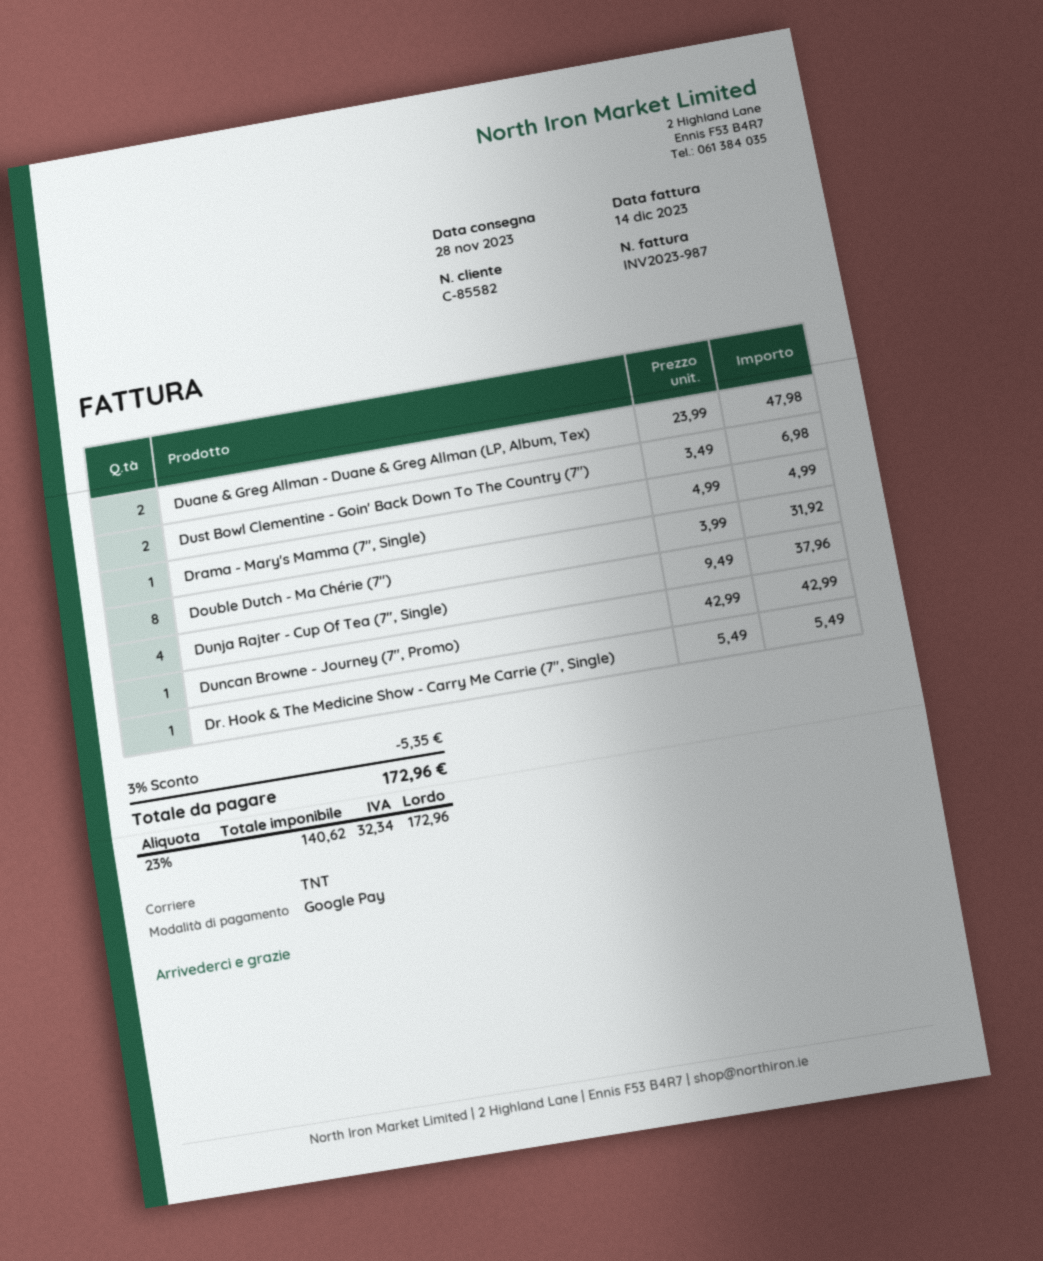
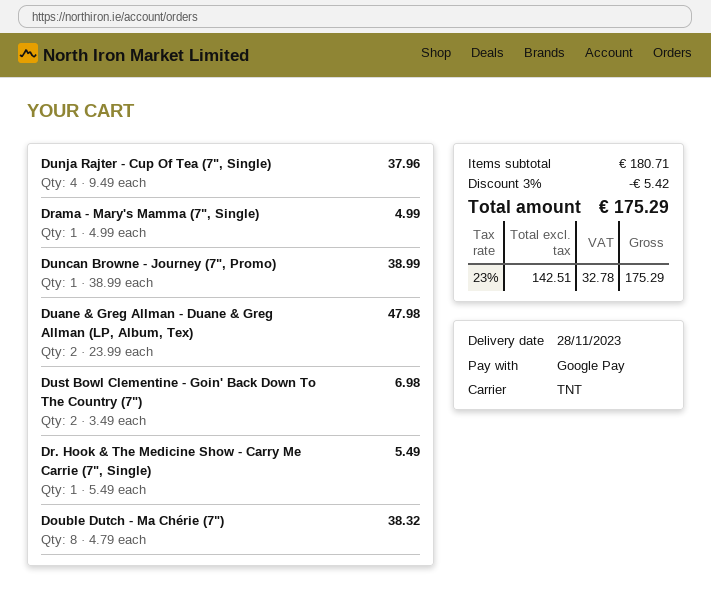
Double Dutch - Ma Chérie (7"): 8 x 3.99 = 31.92 -> 8 x 4.79 = 38.32
Duncan Browne - Journey (7", Promo): 1 x 42.99 = 42.99 -> 1 x 38.99 = 38.99
discount: 3% = 5.35 -> 3% = 5.42
net: 140.62 -> 142.51
tax: 23% = 32.34 -> 23% = 32.78
total: 172.96 -> 175.29

